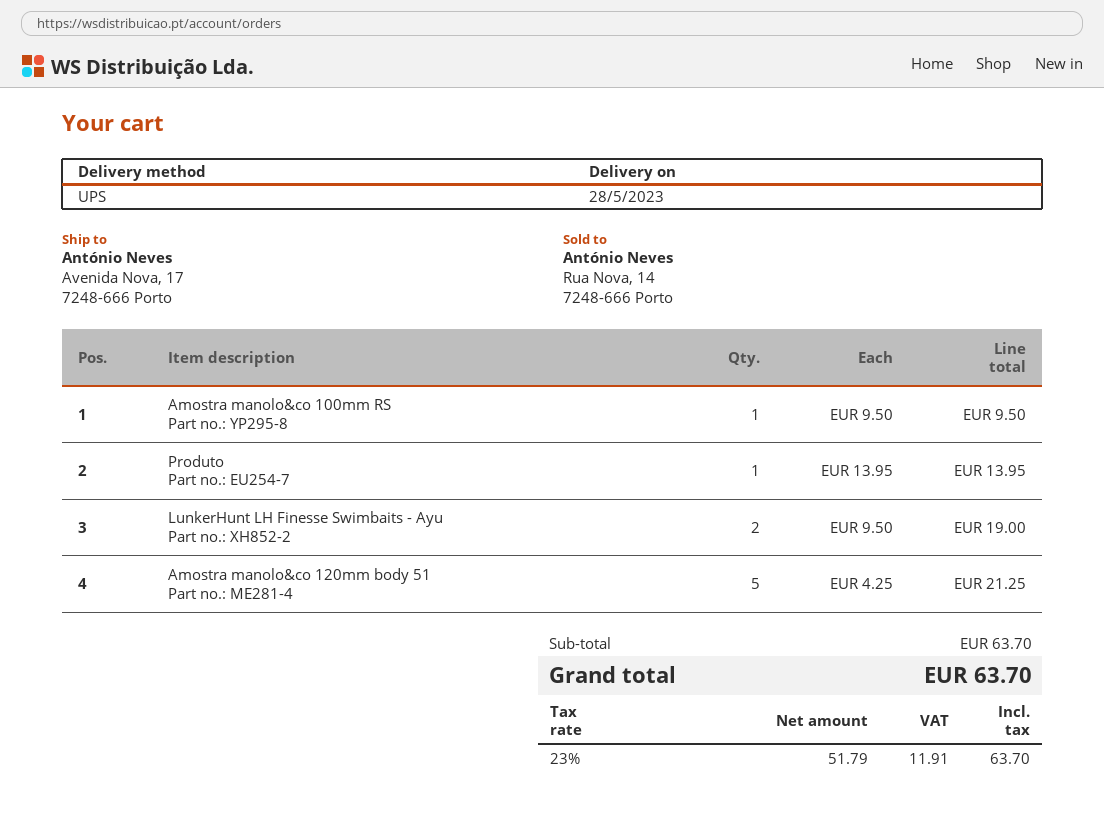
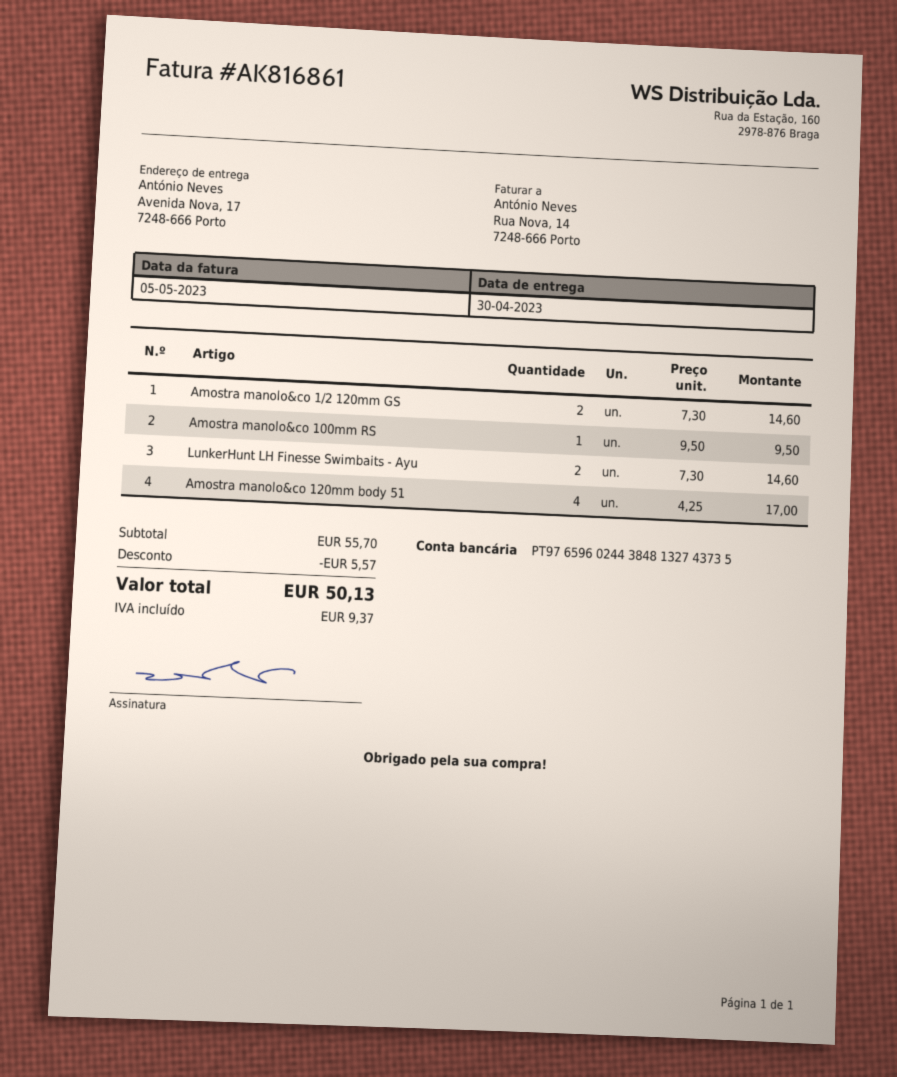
delivery date: 2023-05-28 -> 2023-04-30
Produto: 1 x 13.95 = 13.95 -> none
LunkerHunt LH Finesse Swimbaits - Ayu: 2 x 9.50 = 19.00 -> 2 x 7.30 = 14.60
Amostra manolo&co 120mm body 51: 5 x 4.25 = 21.25 -> 4 x 4.25 = 17.00
Amostra manolo&co 1/2 120mm GS: none -> 2 x 7.30 = 14.60
subtotal: 63.70 -> 55.70
discount: none -> 5.57
tax: 11.91 -> 9.37
total: 63.70 -> 50.13

